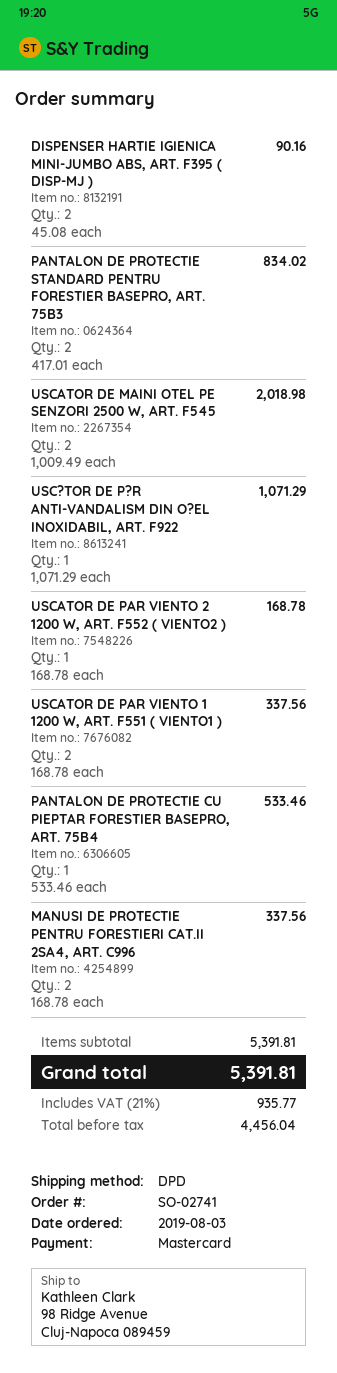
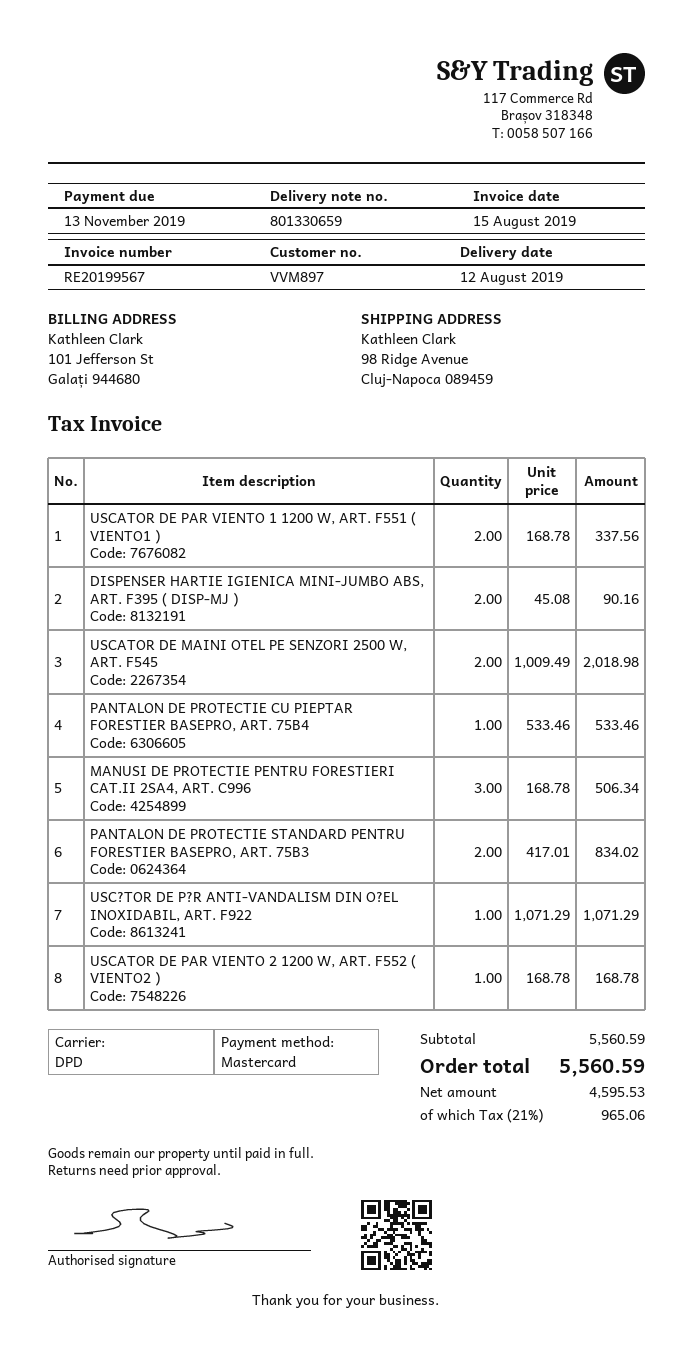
MANUSI DE PROTECTIE PENTRU FORESTIERI CAT.II 2SA4, ART. C996: 2 x 168.78 = 337.56 -> 3 x 168.78 = 506.34
subtotal: 5391.81 -> 5560.59
net: 4456.04 -> 4595.53
tax: 21% = 935.77 -> 21% = 965.06
total: 5391.81 -> 5560.59

